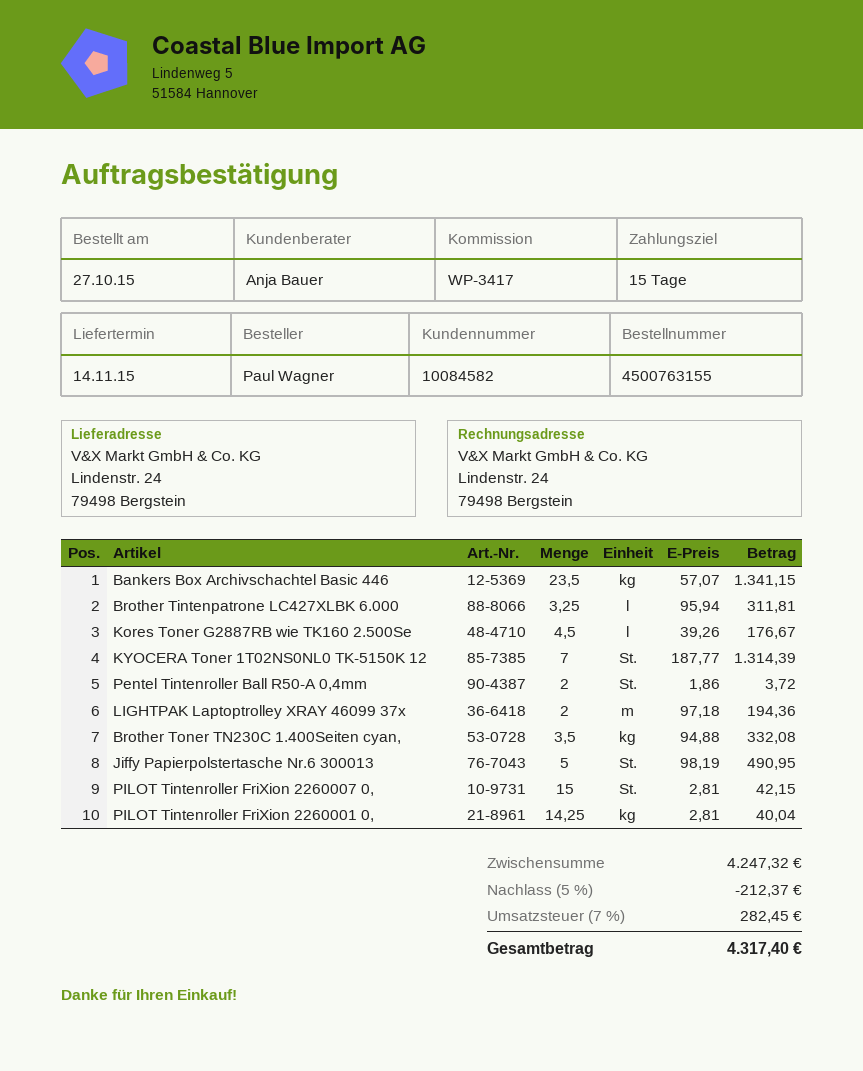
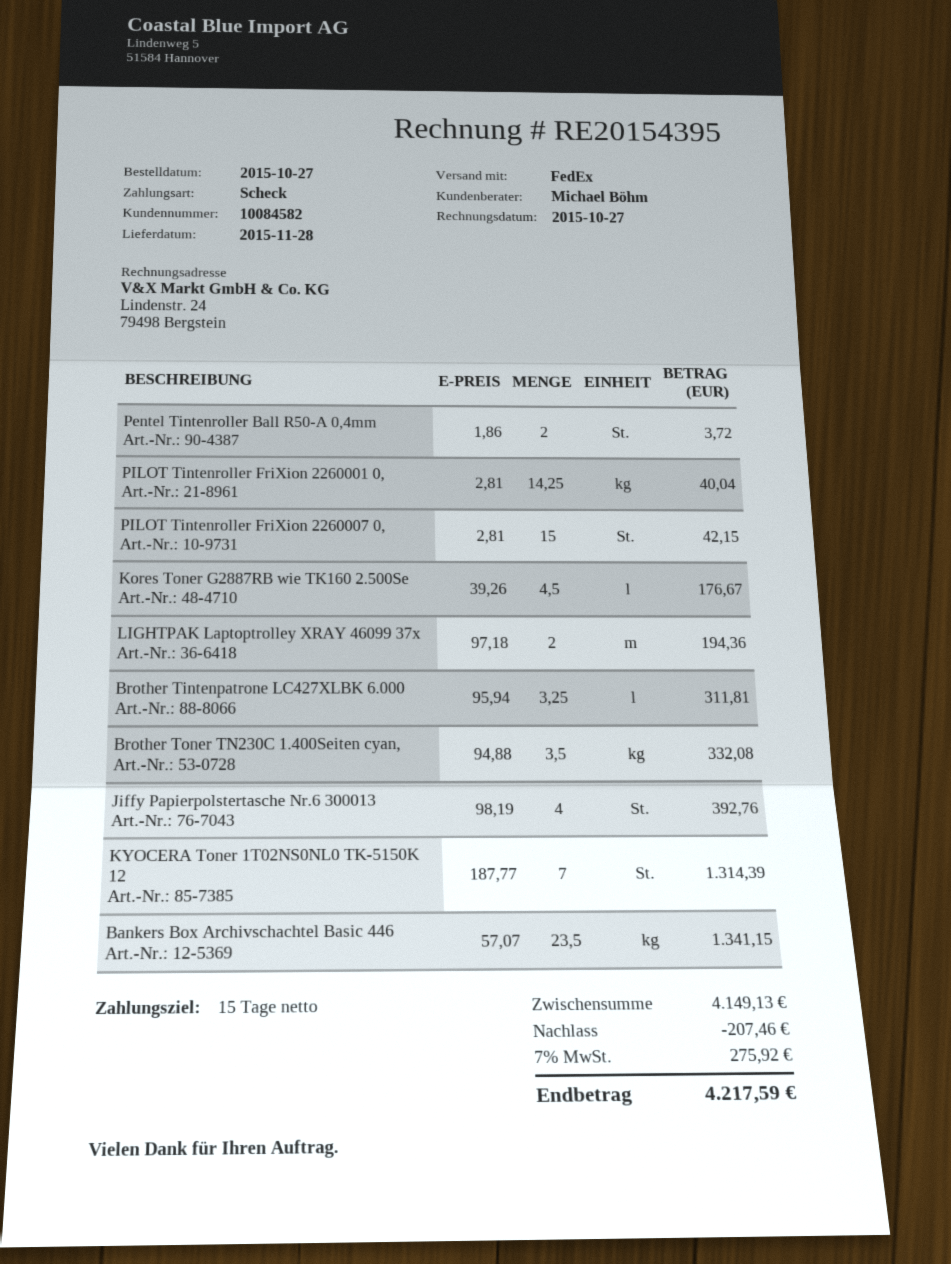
delivery date: 2015-11-14 -> 2015-11-28
sales rep: Anja Bauer -> Michael Böhm
Jiffy Papierpolstertasche Nr.6 300013: 5 x 98.19 = 490.95 -> 4 x 98.19 = 392.76
subtotal: 4247.32 -> 4149.13
discount: 212.37 -> 207.46
tax: 7% = 282.45 -> 7% = 275.92
total: 4317.40 -> 4217.59

